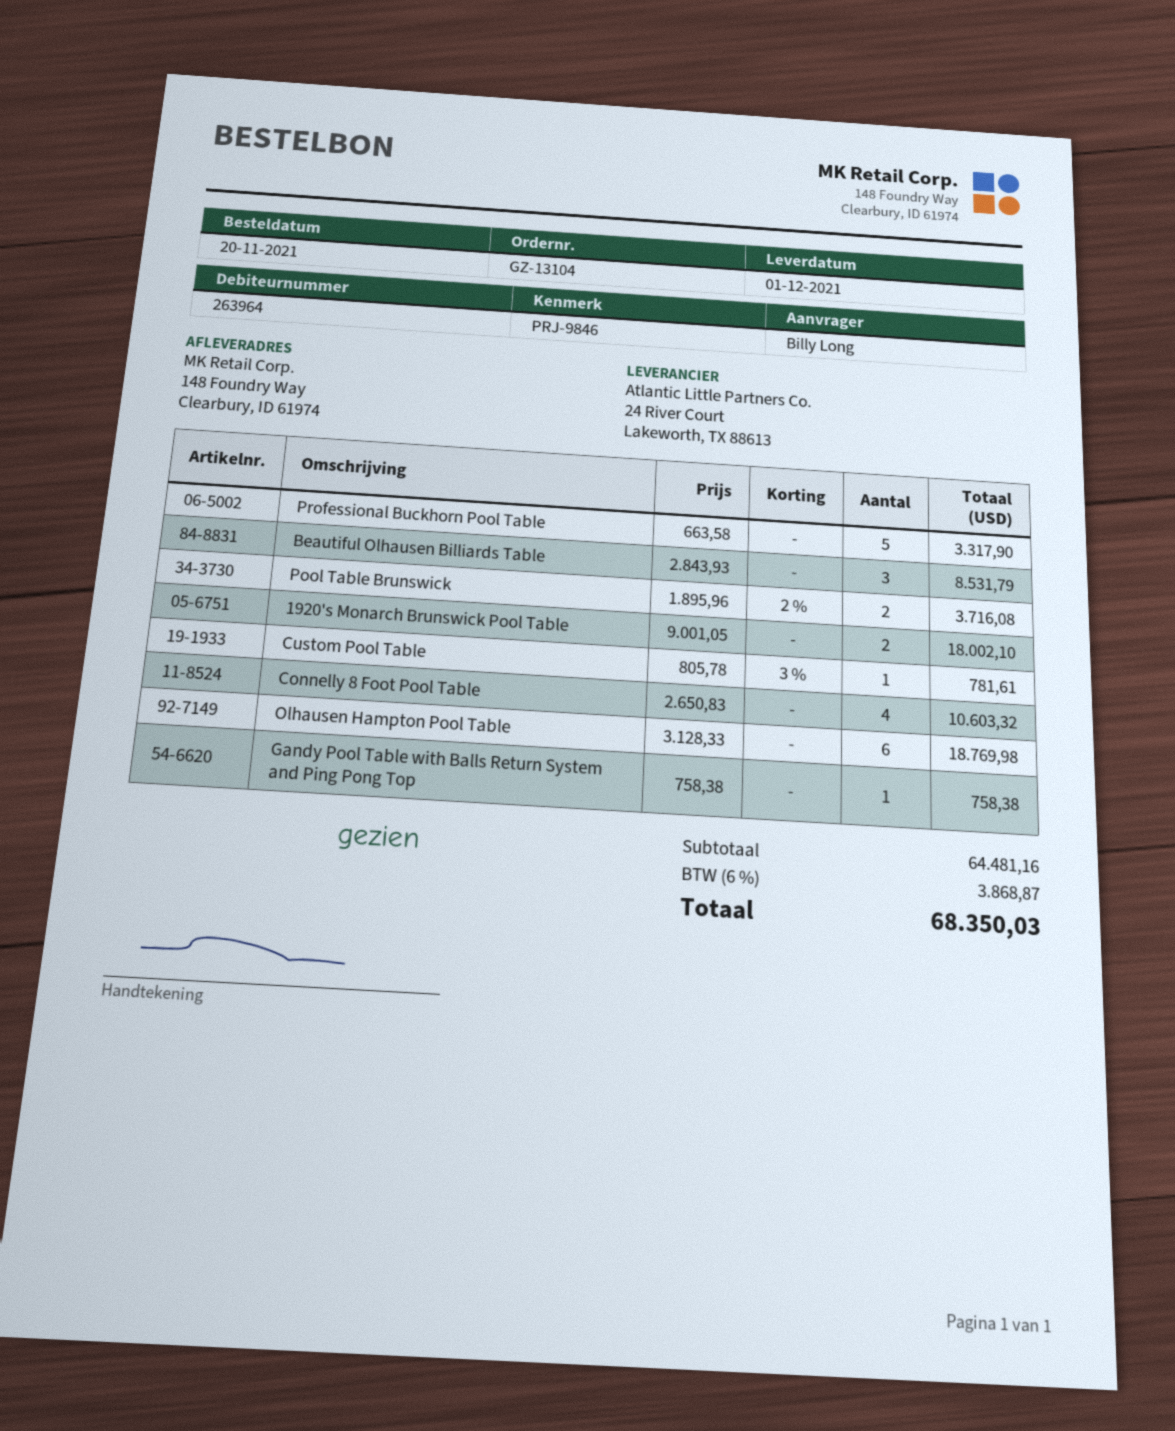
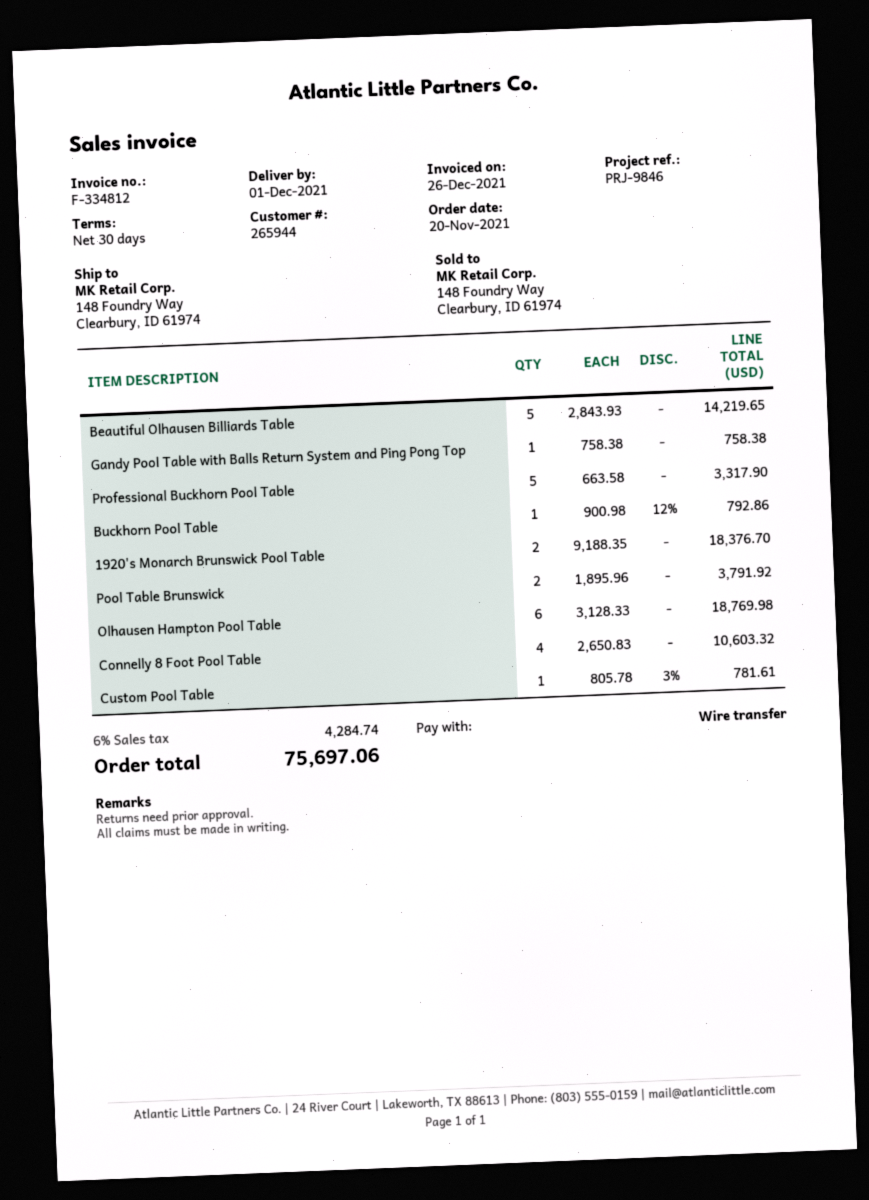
customer number: 263964 -> 265944
Beautiful Olhausen Billiards Table: 3 x 2843.93 = 8531.79 -> 5 x 2843.93 = 14219.65
Pool Table Brunswick: 2 x 1895.96 - 2% = 3716.08 -> 2 x 1895.96 = 3791.92
1920's Monarch Brunswick Pool Table: 2 x 9001.05 = 18002.10 -> 2 x 9188.35 = 18376.70
Buckhorn Pool Table: none -> 1 x 900.98 - 12% = 792.86
tax: 6% = 3868.87 -> 6% = 4284.74
total: 68350.03 -> 75697.06

